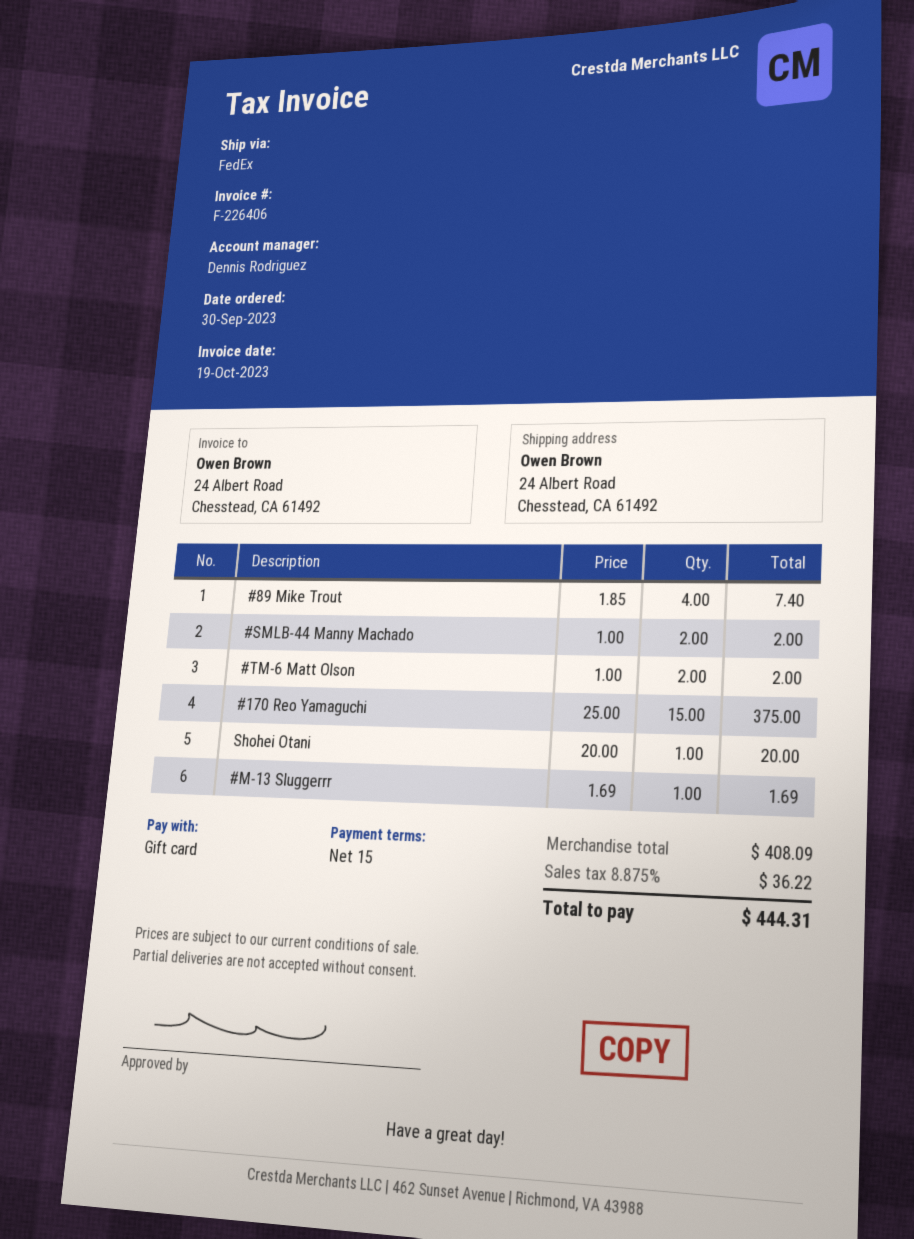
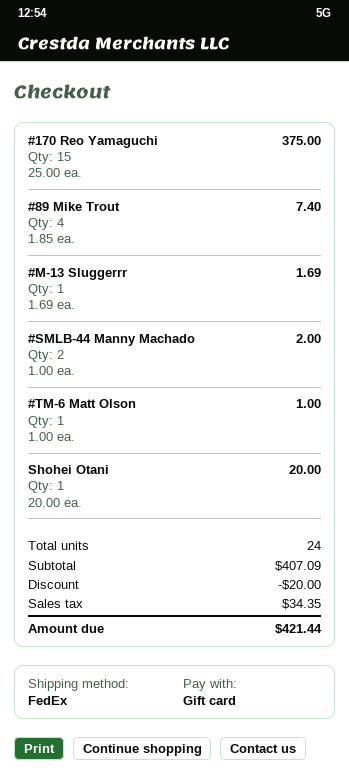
#TM-6 Matt Olson: 2 x 1.00 = 2.00 -> 1 x 1.00 = 1.00
subtotal: 408.09 -> 407.09
discount: none -> 20.00
tax: 36.22 -> 34.35
total: 444.31 -> 421.44

